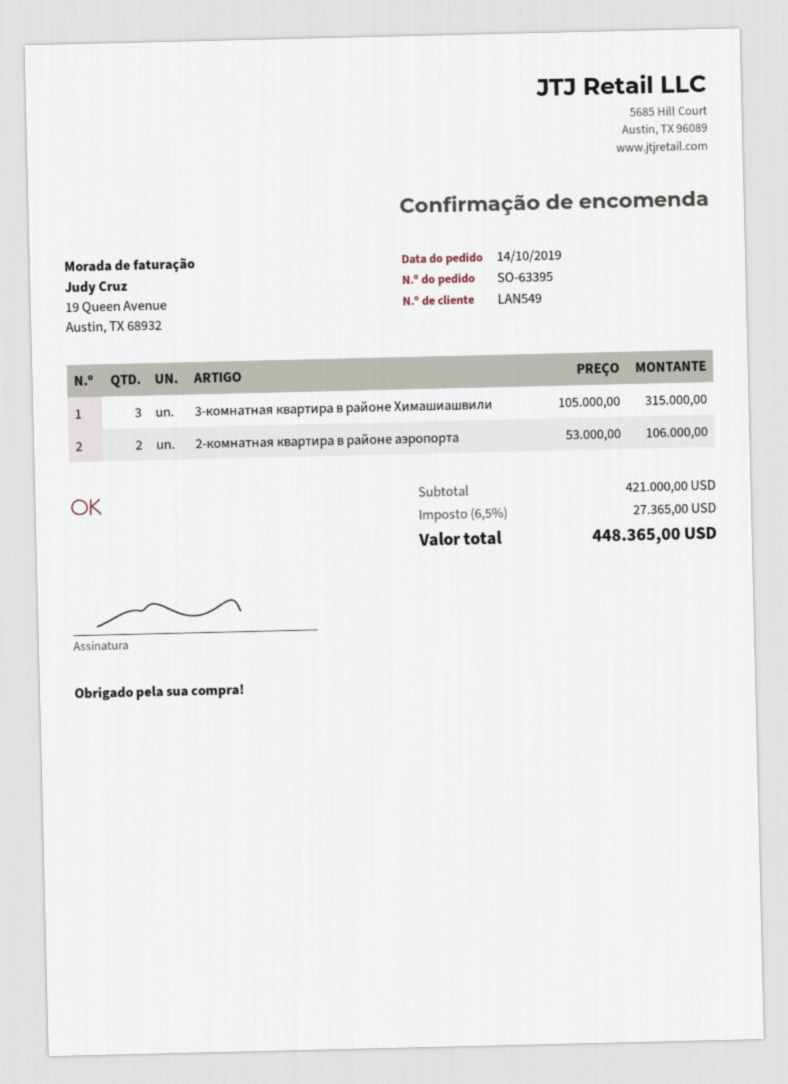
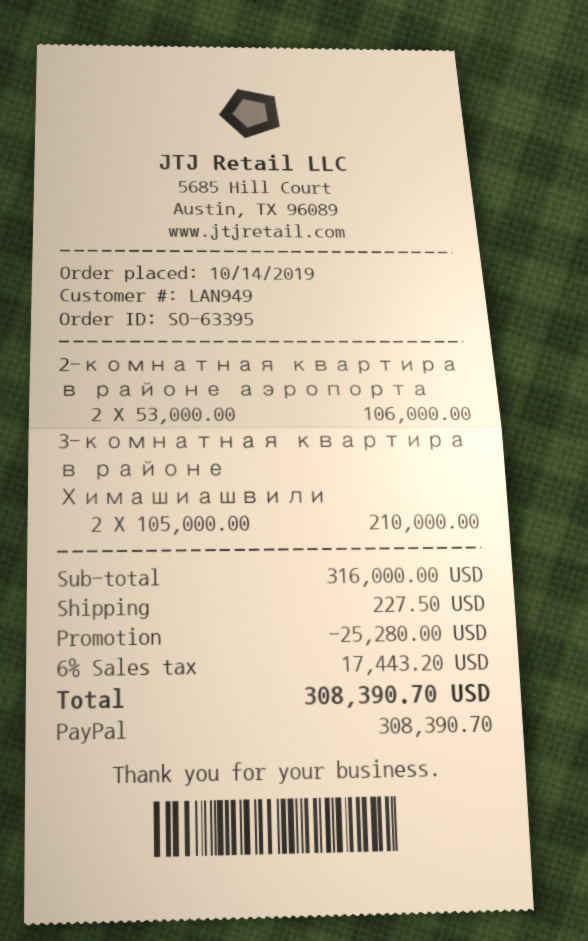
customer number: LAN549 -> LAN949
3-комнатная квартира в районе Химашиашвили: 3 x 105000.00 = 315000.00 -> 2 x 105000.00 = 210000.00
subtotal: 421000.00 -> 316000.00
discount: none -> 25280.00
shipping: none -> 227.50
tax: 6.5% = 27365.00 -> 6% = 17443.20
total: 448365.00 -> 308390.70

